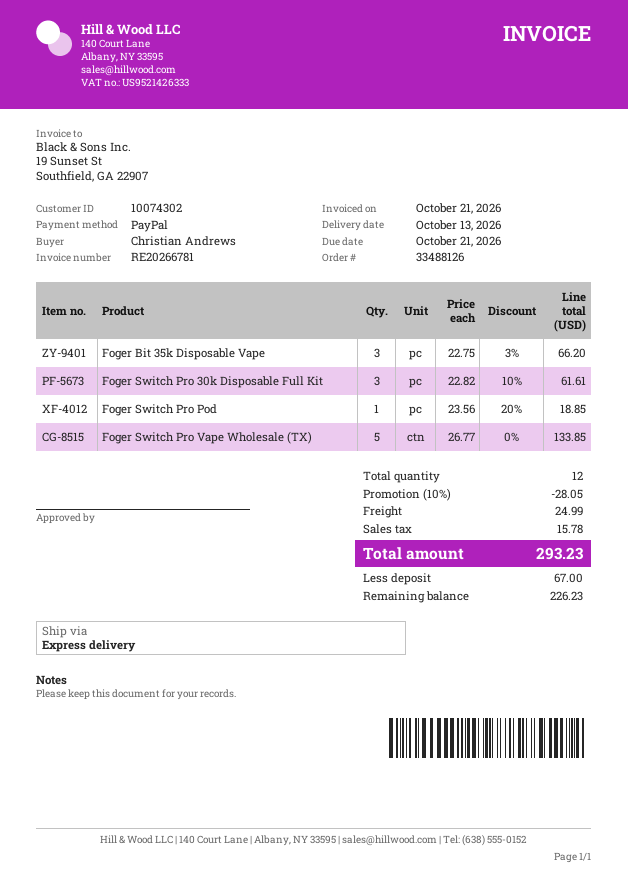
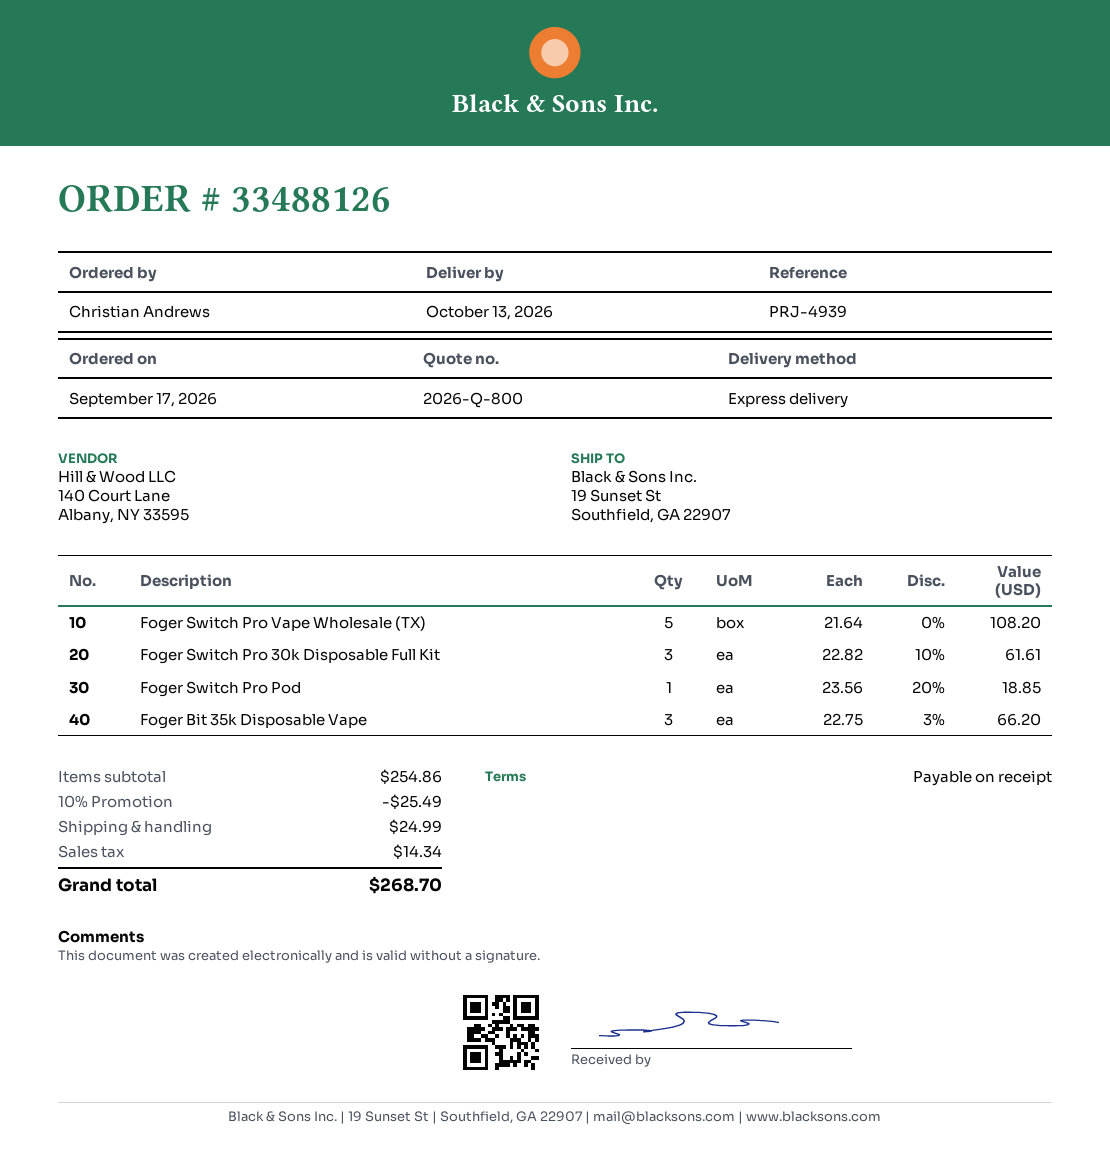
Foger Switch Pro Vape Wholesale (TX): 5 x 26.77 = 133.85 -> 5 x 21.64 = 108.20
discount: 10% = 28.05 -> 10% = 25.49
tax: 15.78 -> 14.34
total: 293.23 -> 268.70

